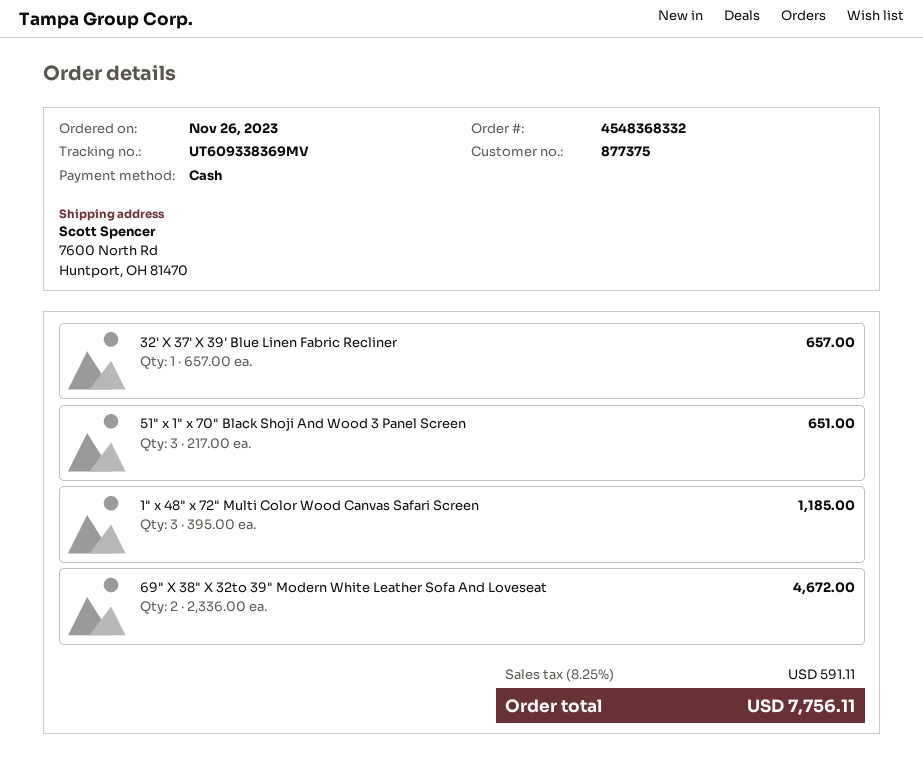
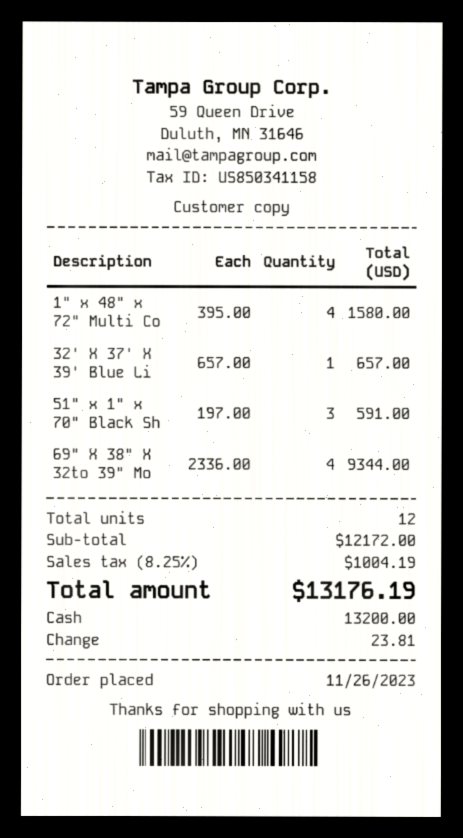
51" x 1" x 70" Black Shoji And Wood 3 Panel Screen: 3 x 217.00 = 651.00 -> 3 x 197.00 = 591.00
1" x 48" x 72" Multi Color Wood Canvas Safari Screen: 3 x 395.00 = 1185.00 -> 4 x 395.00 = 1580.00
69" X 38" X 32to 39" Modern White Leather Sofa And Loveseat: 2 x 2336.00 = 4672.00 -> 4 x 2336.00 = 9344.00
tax: 8.25% = 591.11 -> 8.25% = 1004.19
total: 7756.11 -> 13176.19

